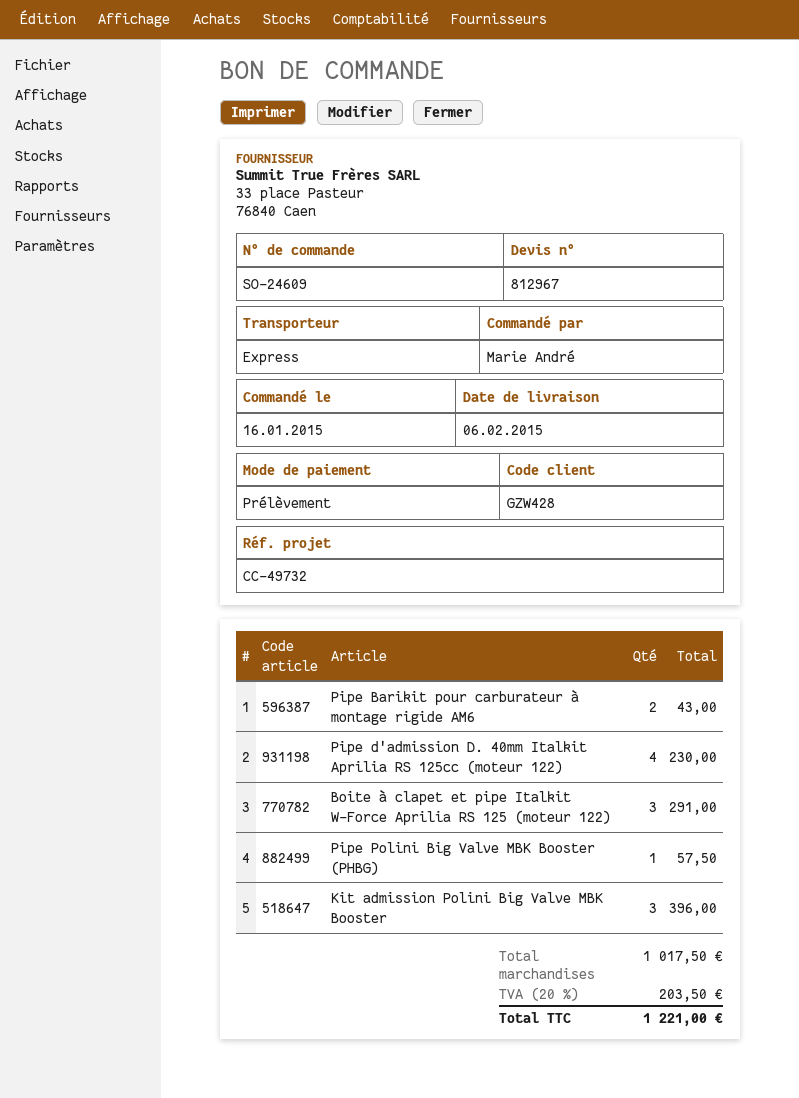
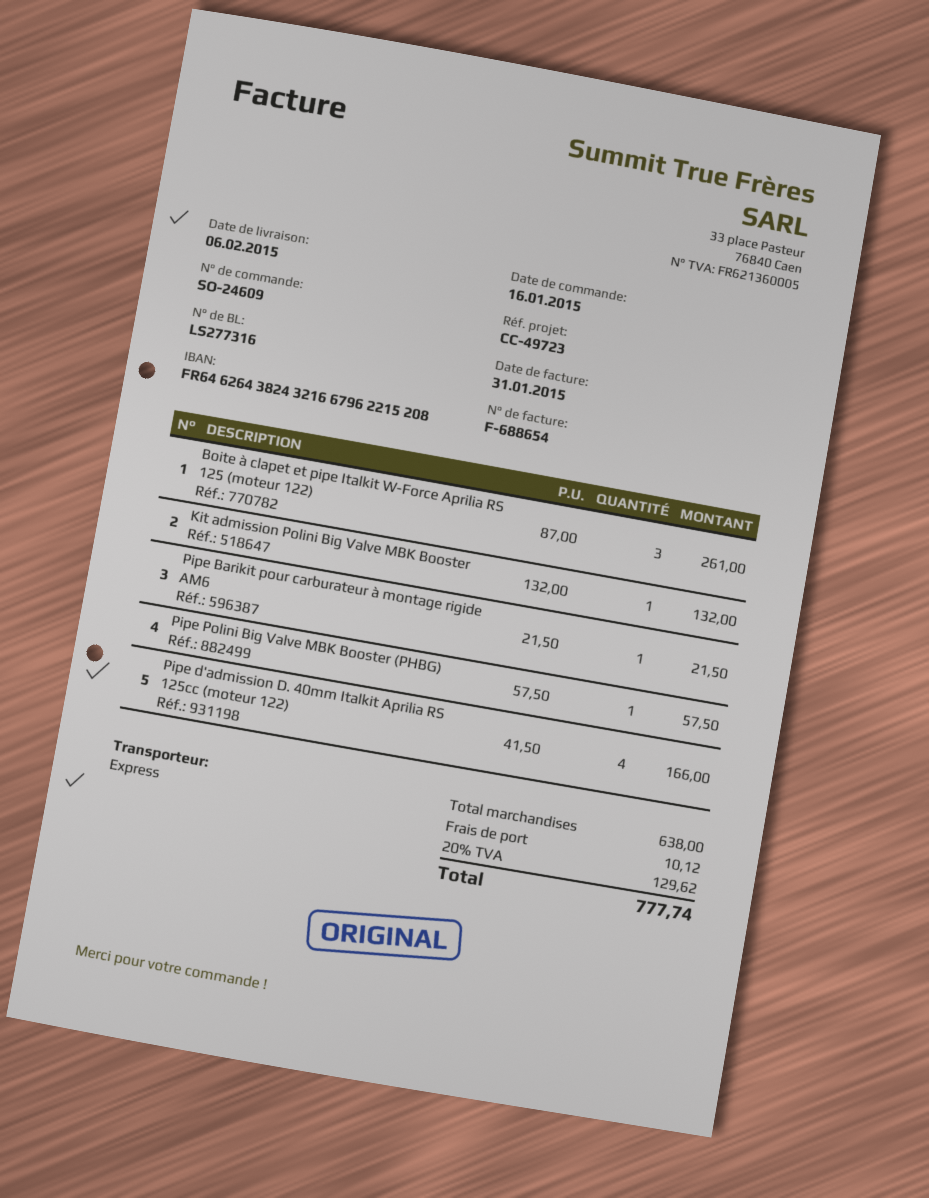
reference: CC-49732 -> CC-49723
Pipe Barikit pour carburateur à montage rigide AM6: 2 for 43.00 -> 1 for 21.50
Pipe d'admission D. 40mm Italkit Aprilia RS 125cc (moteur 122): 4 for 230.00 -> 4 for 166.00
Boite à clapet et pipe Italkit W-Force Aprilia RS 125 (moteur 122): 3 for 291.00 -> 3 for 261.00
Kit admission Polini Big Valve MBK Booster: 3 for 396.00 -> 1 for 132.00
subtotal: 1017.50 -> 638.00
shipping: none -> 10.12
tax: 20% = 203.50 -> 20% = 129.62
total: 1221.00 -> 777.74

